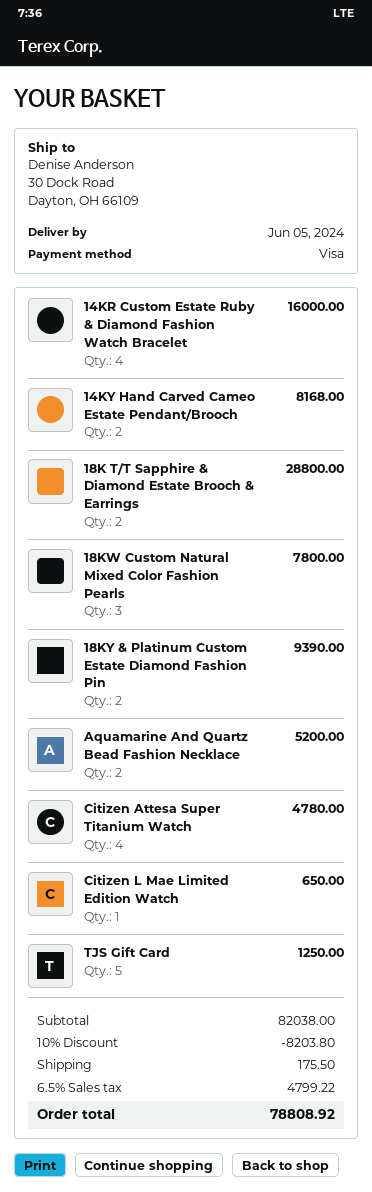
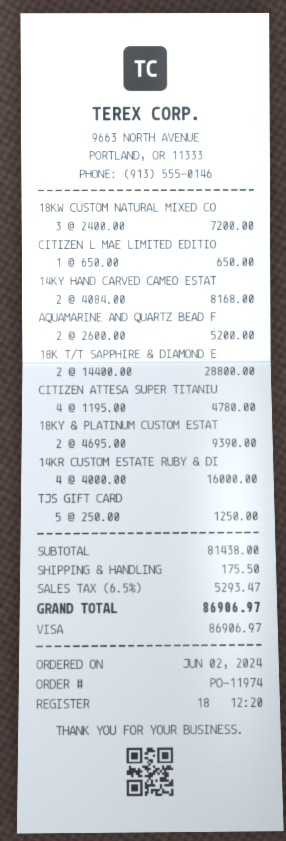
18KW Custom Natural Mixed Color Fashion Pearls: 3 for 7800.00 -> 3 for 7200.00
subtotal: 82038.00 -> 81438.00
discount: 10% = 8203.80 -> none
tax: 6.5% = 4799.22 -> 6.5% = 5293.47
total: 78808.92 -> 86906.97

